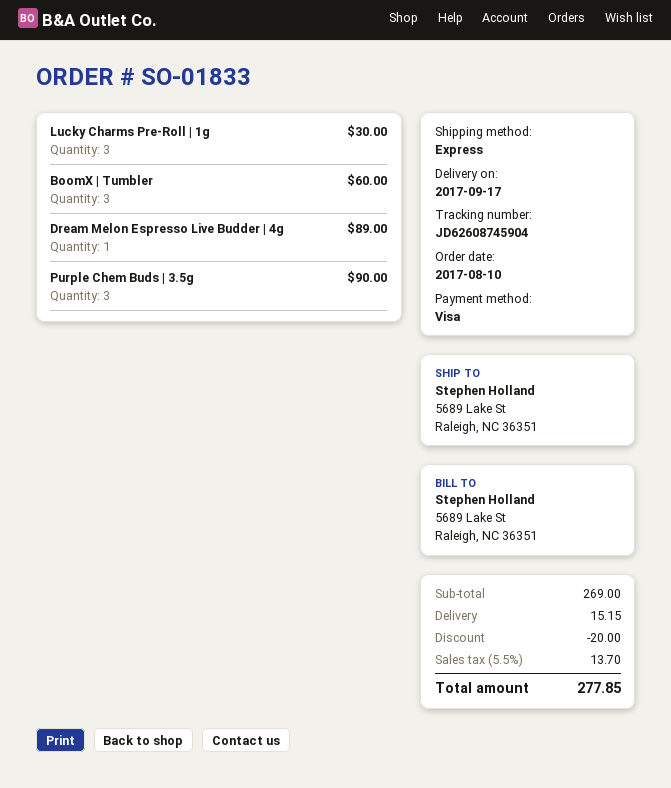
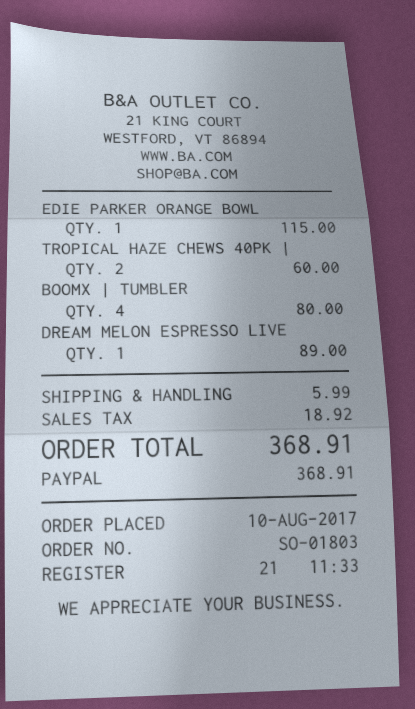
order number: SO-01833 -> SO-01803
payment method: Visa -> PayPal
Lucky Charms Pre-Roll | 1g: 3 for 30.00 -> none
BoomX | Tumbler: 3 for 60.00 -> 4 for 80.00
Purple Chem Buds | 3.5g: 3 for 90.00 -> none
EDIE PARKER ORANGE BOWL: none -> 1 for 115.00
TROPICAL HAZE CHEWS 40PK |: none -> 2 for 60.00
discount: 20.00 -> none
shipping: 15.15 -> 5.99
tax: 13.70 -> 18.92
total: 277.85 -> 368.91

